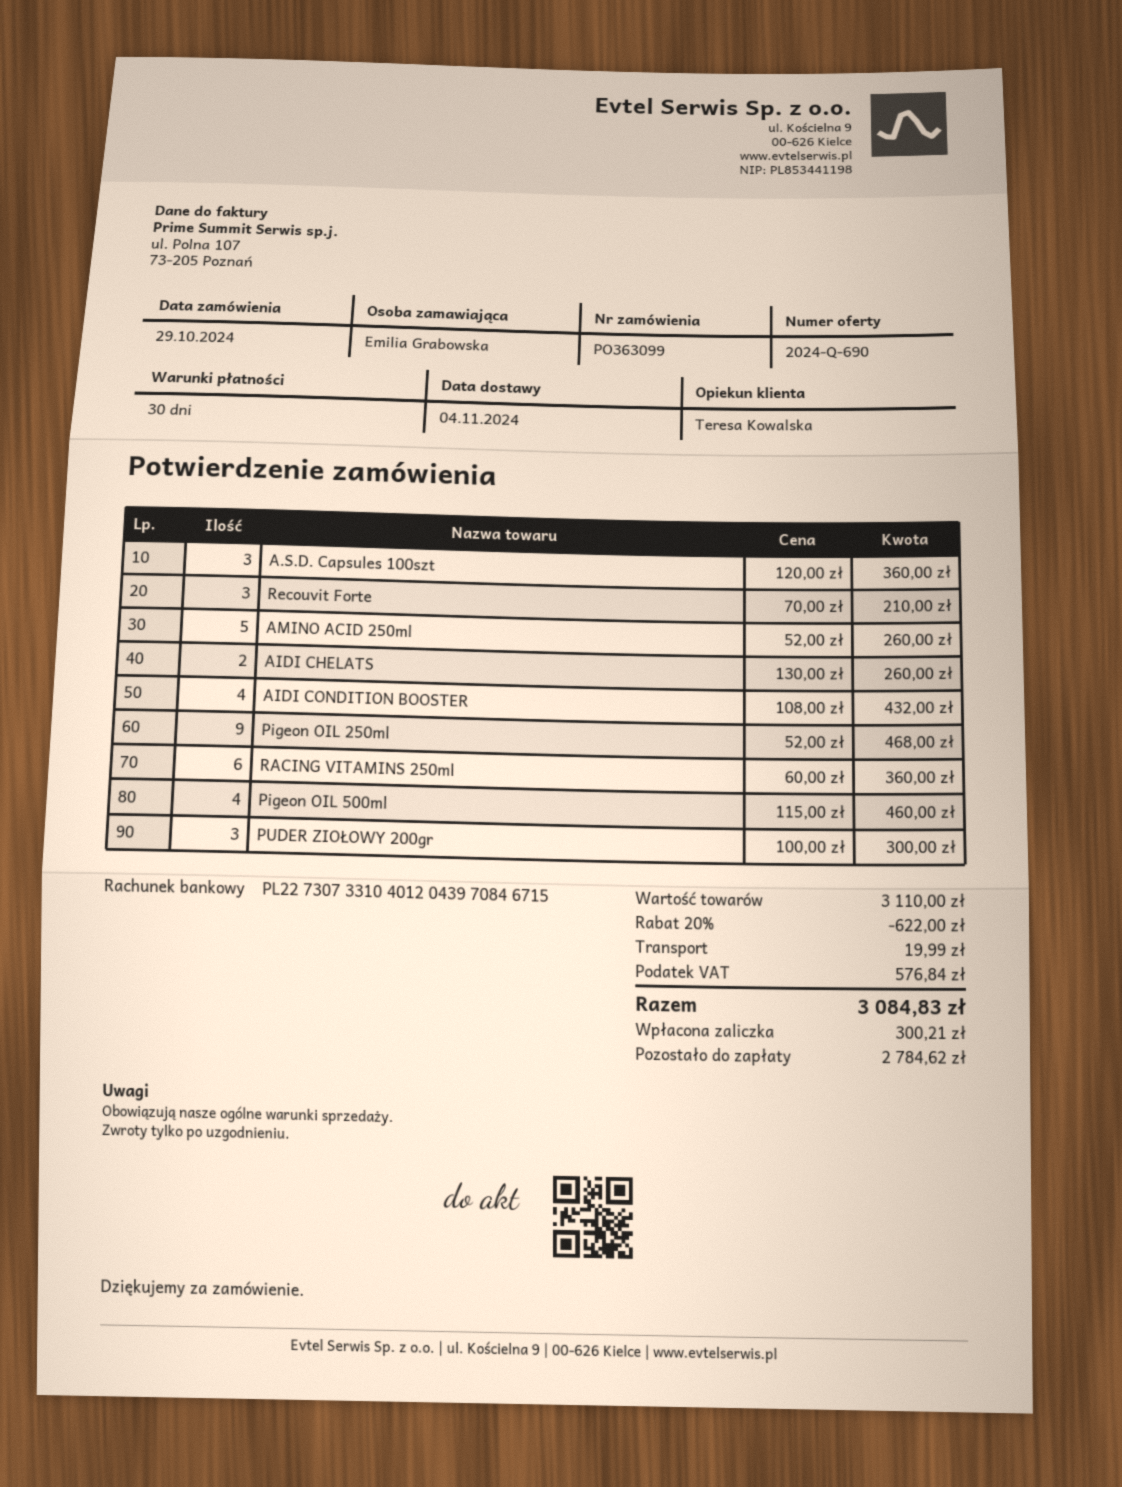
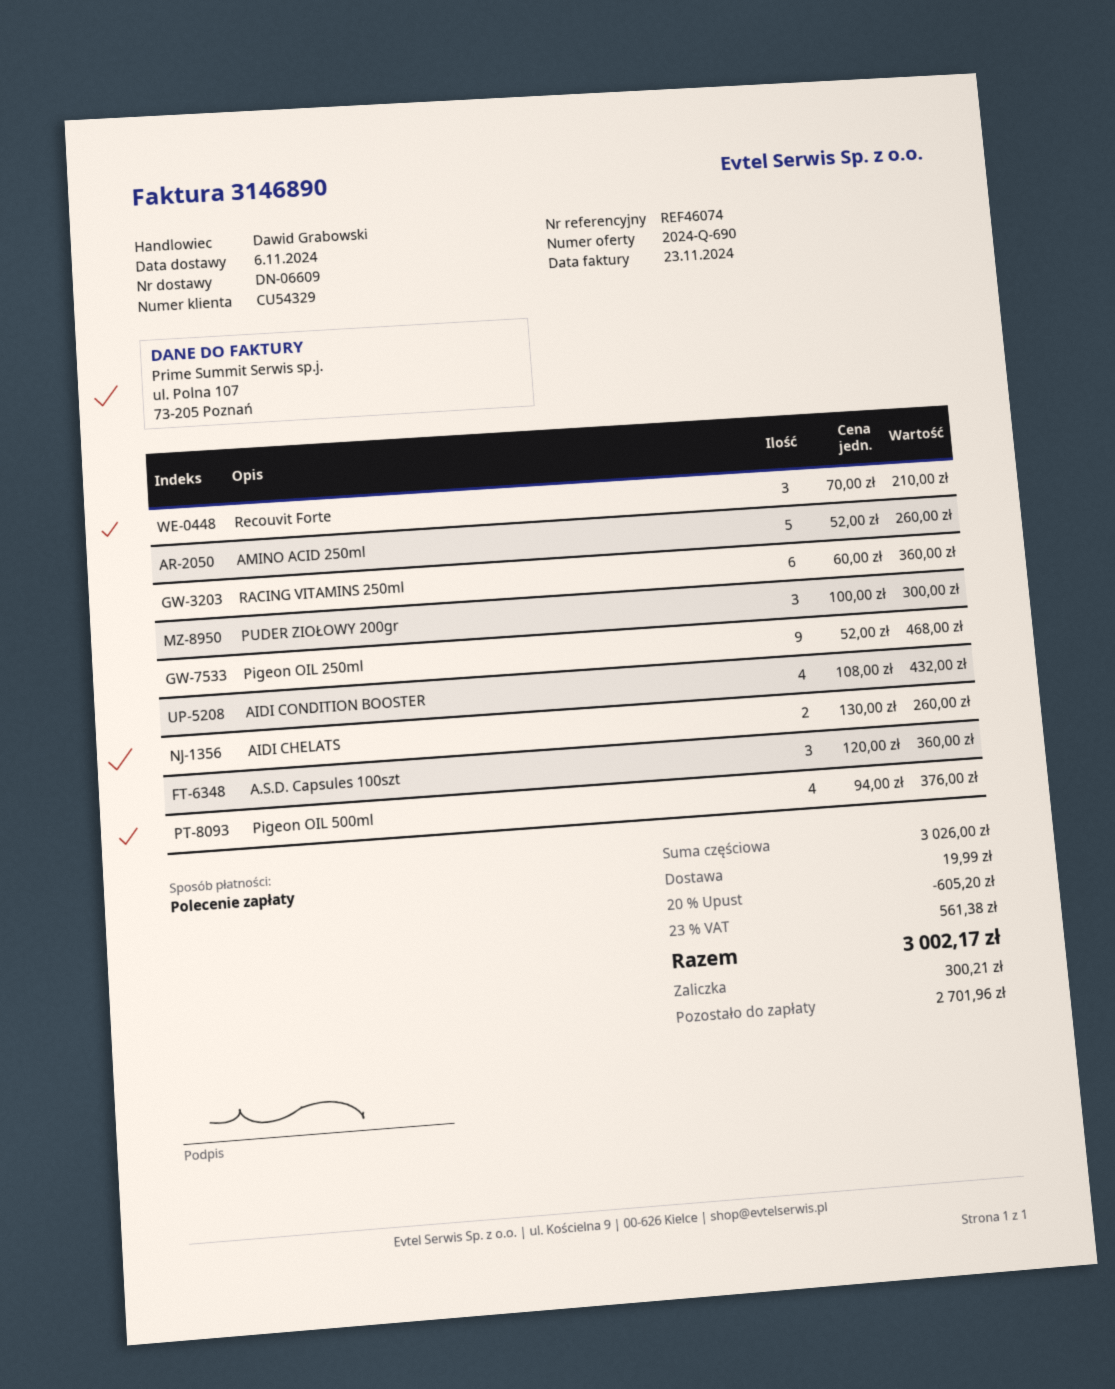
delivery date: 2024-11-04 -> 2024-11-06
sales rep: Teresa Kowalska -> Dawid Grabowski
Pigeon OIL 500ml: 4 x 115.00 = 460.00 -> 4 x 94.00 = 376.00
subtotal: 3110.00 -> 3026.00
discount: 20% = 622.00 -> 20% = 605.20
tax: 576.84 -> 561.38
total: 3084.83 -> 3002.17
balance: 2784.62 -> 2701.96

